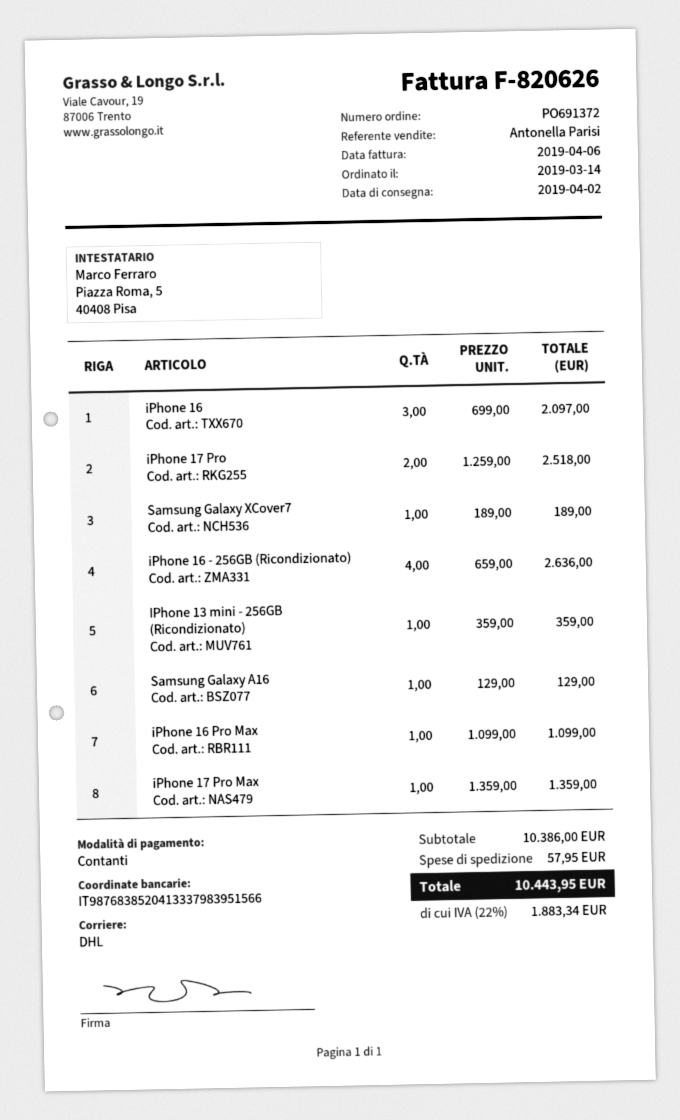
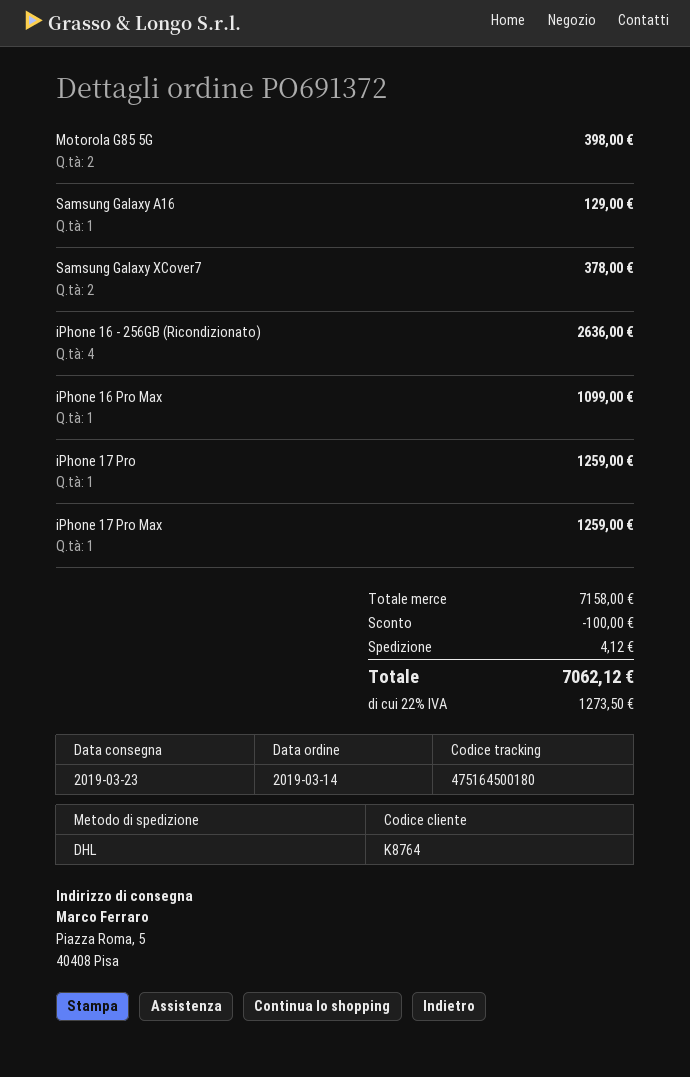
delivery date: 2019-04-02 -> 2019-03-23
iPhone 16: 3 for 2097.00 -> none
iPhone 17 Pro: 2 for 2518.00 -> 1 for 1259.00
Samsung Galaxy XCover7: 1 for 189.00 -> 2 for 378.00
IPhone 13 mini - 256GB (Ricondizionato): 1 for 359.00 -> none
iPhone 17 Pro Max: 1 for 1359.00 -> 1 for 1259.00
Motorola G85 5G: none -> 2 for 398.00
subtotal: 10386.00 -> 7158.00
discount: none -> 100.00
shipping: 57.95 -> 4.12
tax: 22% = 1883.34 -> 22% = 1273.50
total: 10443.95 -> 7062.12

